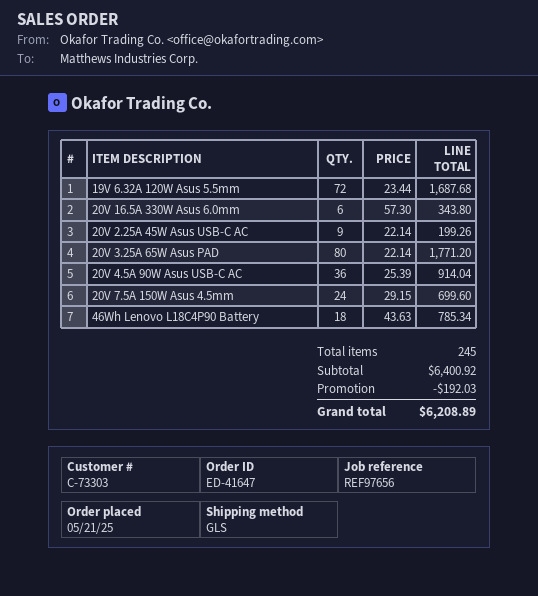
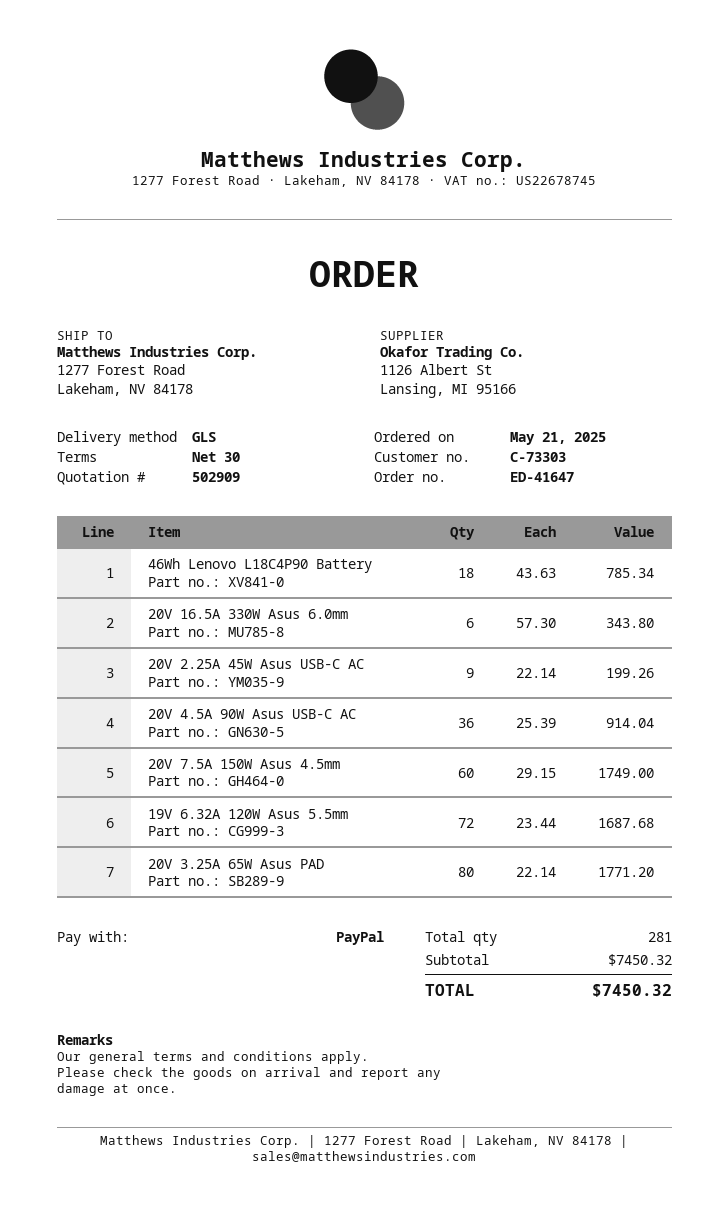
20V 7.5A 150W Asus 4.5mm: 24 x 29.15 = 699.60 -> 60 x 29.15 = 1749.00
total quantity: 245 -> 281
subtotal: 6400.92 -> 7450.32
discount: 192.03 -> none
total: 6208.89 -> 7450.32

